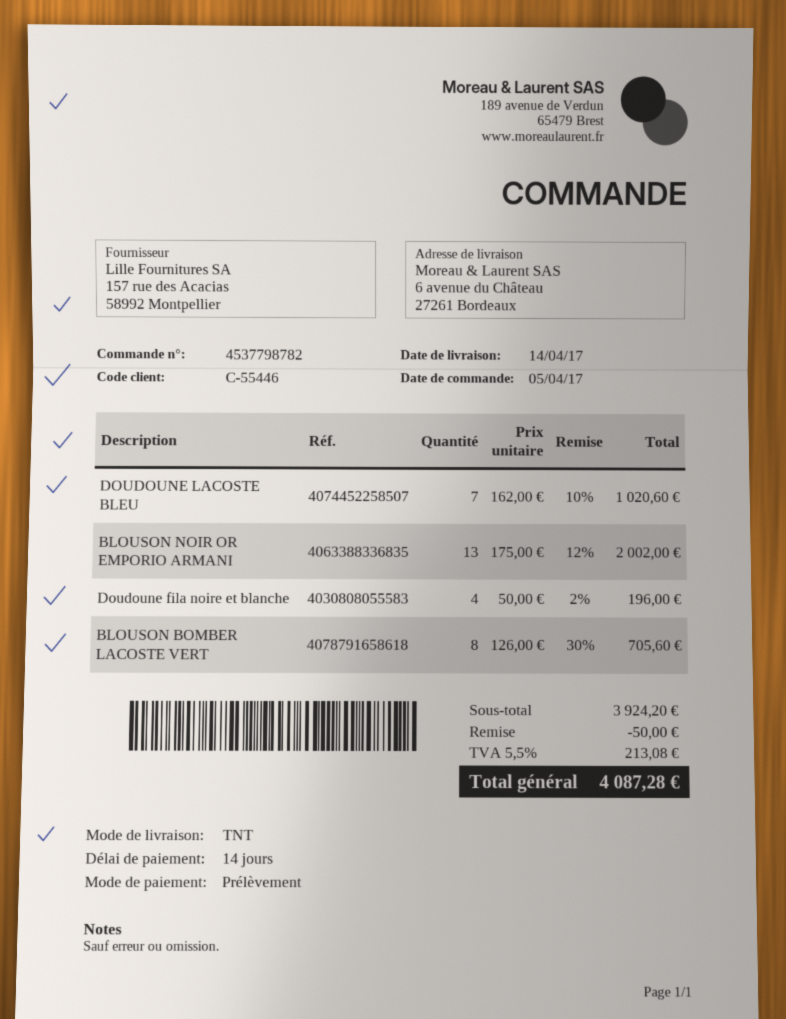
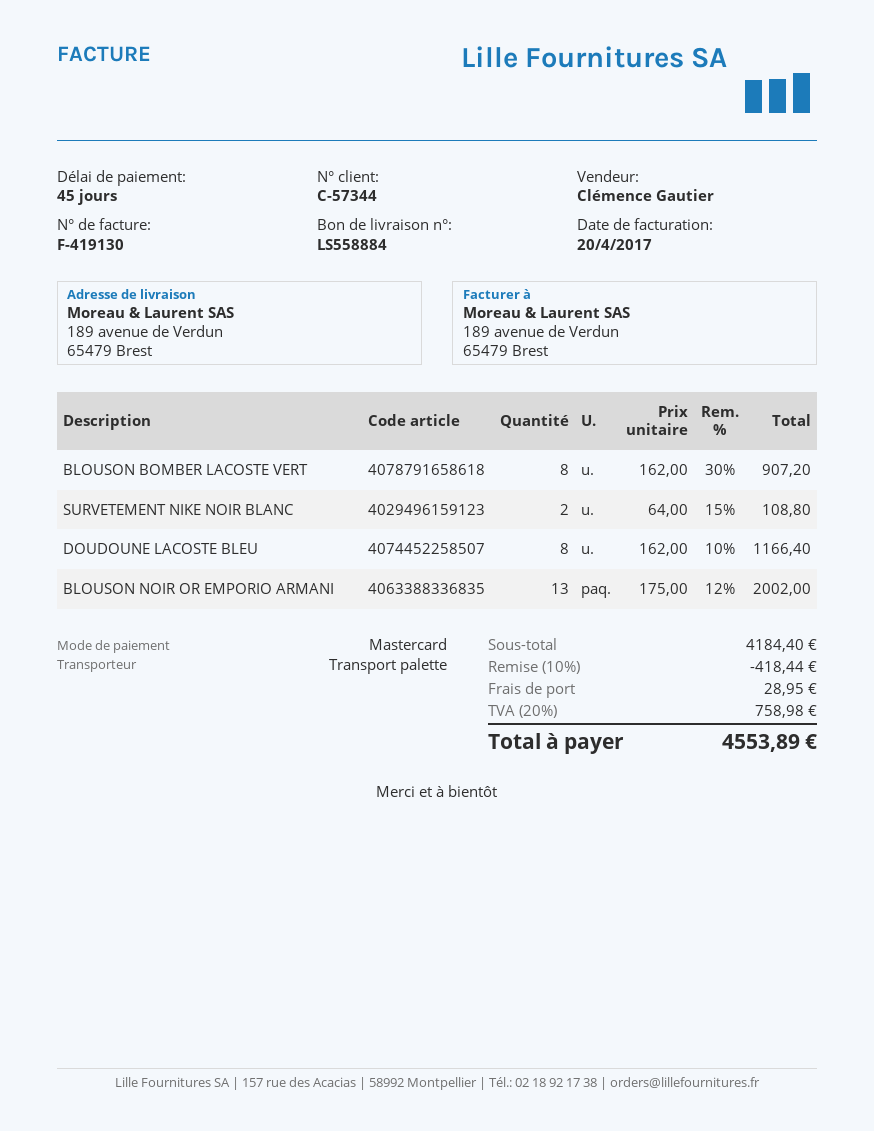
payment terms: 14 days -> 45 days
customer number: C-55446 -> C-57344
payment method: direct debit -> Mastercard
shipping method: TNT -> pallet freight
ship to: 6 avenue du Château, 27261 Bordeaux -> 189 avenue de Verdun, 65479 Brest
DOUDOUNE LACOSTE BLEU: 7 x 162.00 - 10% = 1020.60 -> 8 x 162.00 - 10% = 1166.40
Doudoune fila noire et blanche: 4 x 50.00 - 2% = 196.00 -> none
BLOUSON BOMBER LACOSTE VERT: 8 x 126.00 - 30% = 705.60 -> 8 x 162.00 - 30% = 907.20
SURVETEMENT NIKE NOIR BLANC: none -> 2 x 64.00 - 15% = 108.80
subtotal: 3924.20 -> 4184.40
discount: 50.00 -> 418.44
shipping: none -> 28.95
tax: 5.5% = 213.08 -> 20% = 758.98
total: 4087.28 -> 4553.89

